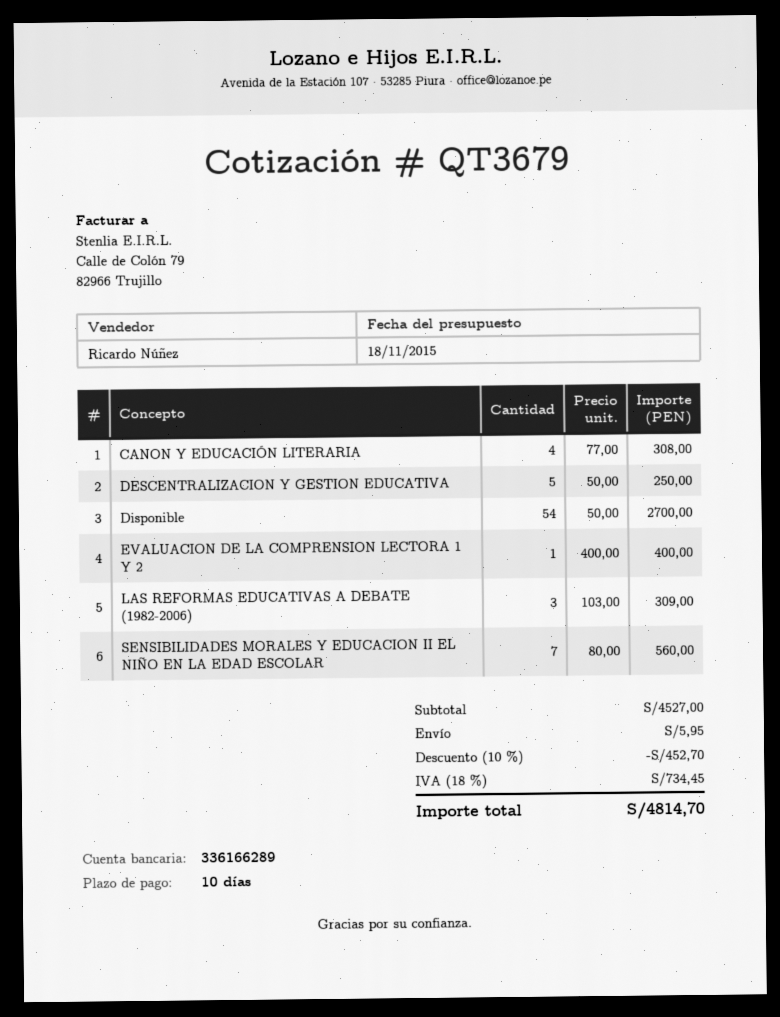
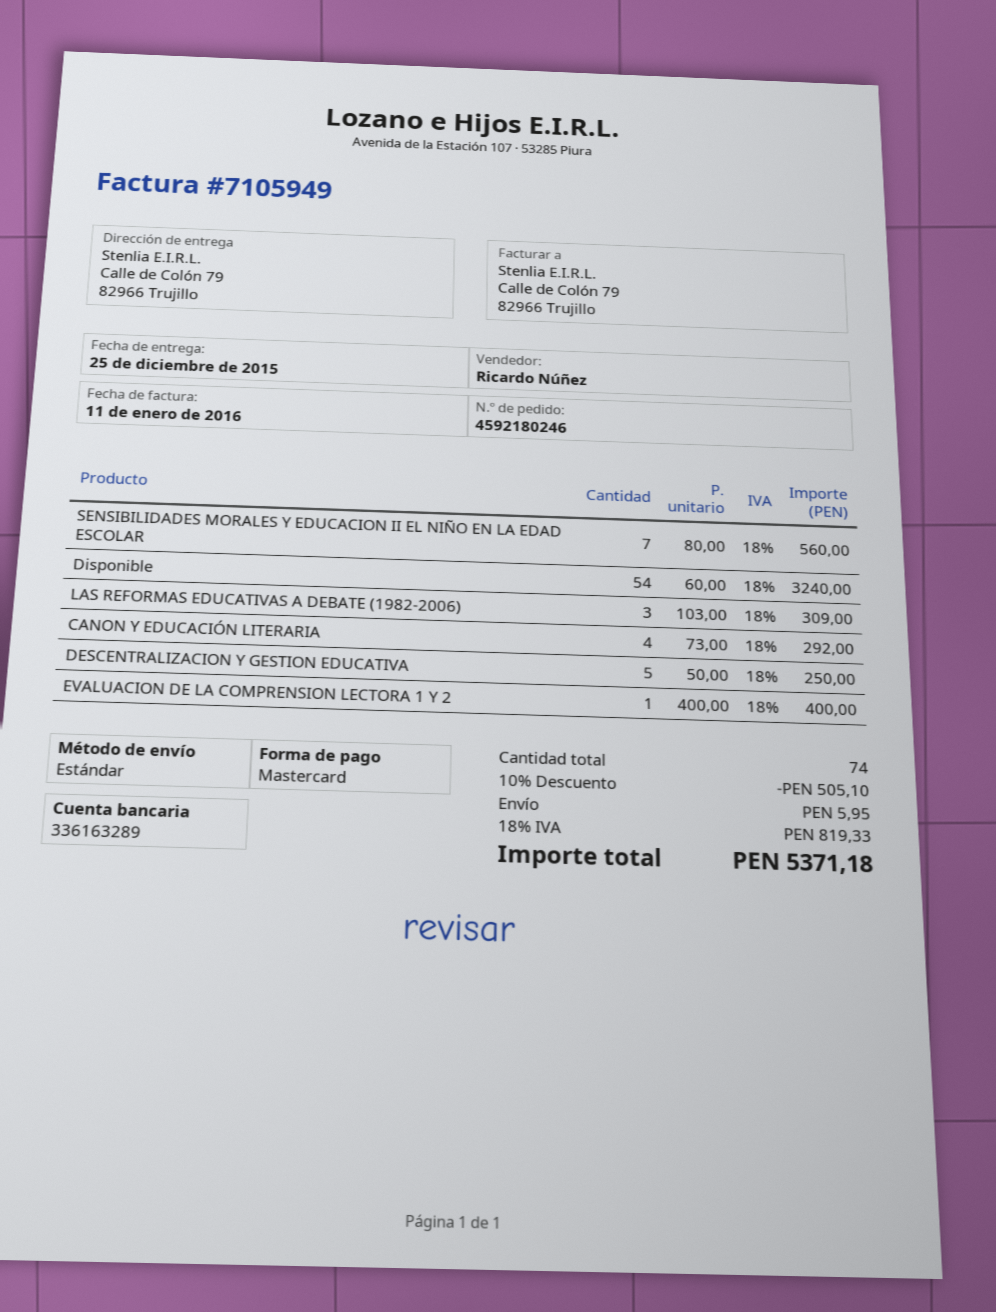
bank account: 336166289 -> 336163289
CANON Y EDUCACIÓN LITERARIA: 4 x 77.00 = 308.00 -> 4 x 73.00 = 292.00
Disponible: 54 x 50.00 = 2700.00 -> 54 x 60.00 = 3240.00
discount: 10% = 452.70 -> 10% = 505.10
tax: 18% = 734.45 -> 18% = 819.33
total: 4814.70 -> 5371.18

